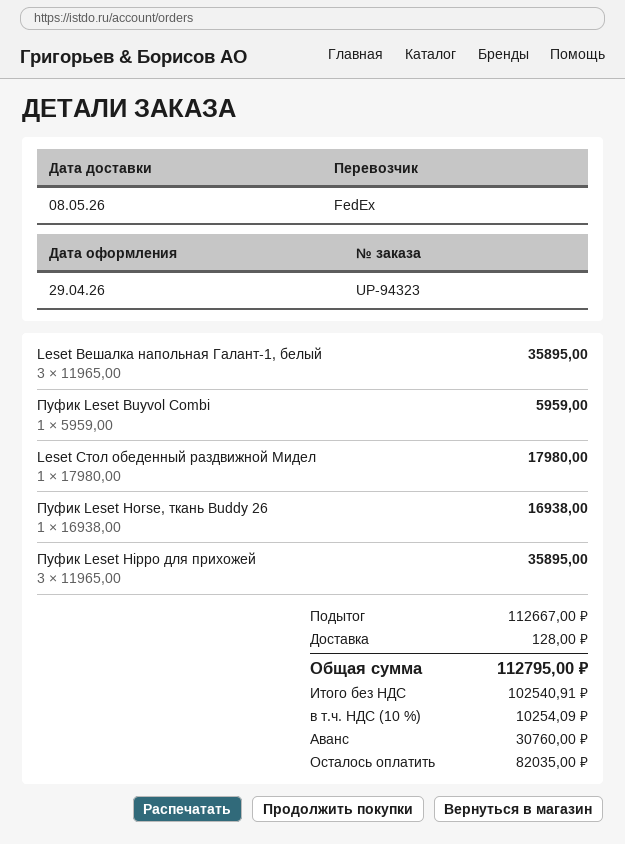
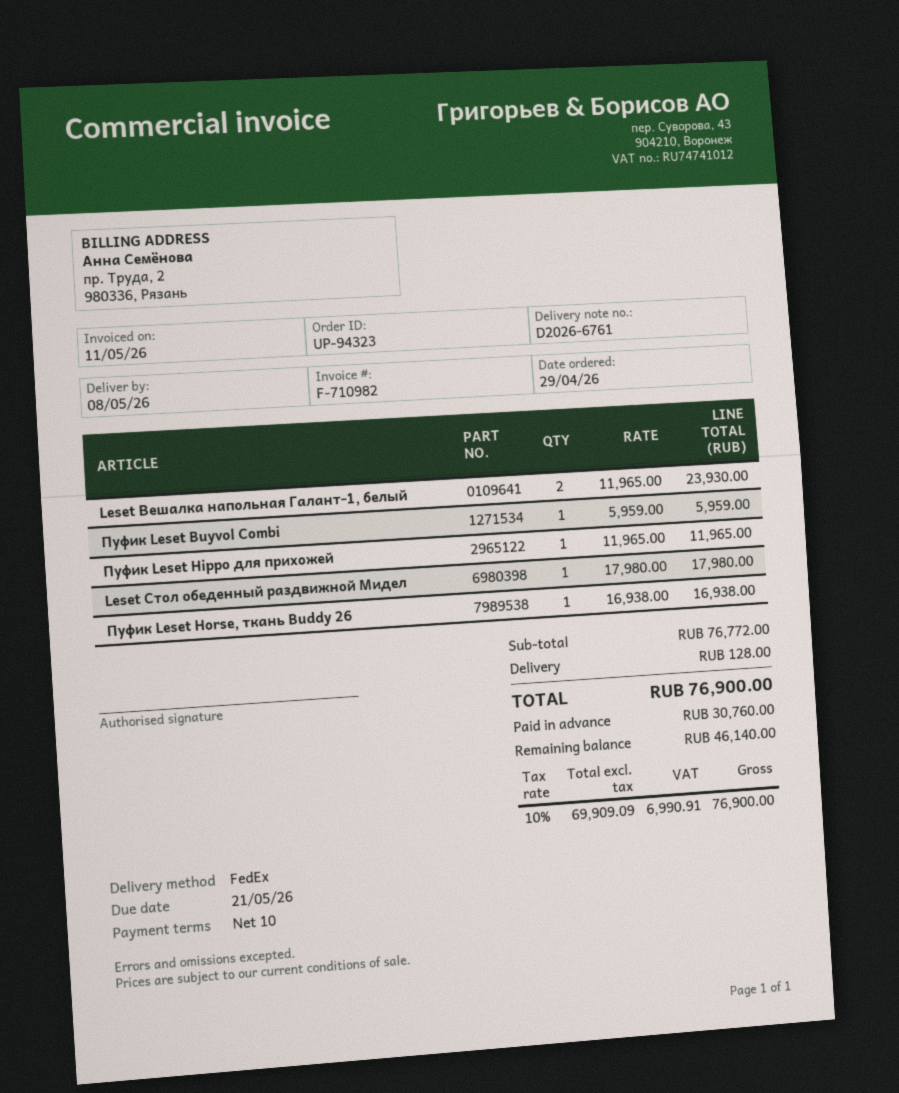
Leset Вешалка напольная Галант-1, белый: 3 x 11965.00 = 35895.00 -> 2 x 11965.00 = 23930.00
Пуфик Leset Hippo для прихожей: 3 x 11965.00 = 35895.00 -> 1 x 11965.00 = 11965.00
subtotal: 112667.00 -> 76772.00
net: 102540.91 -> 69909.09
tax: 10% = 10254.09 -> 10% = 6990.91
total: 112795.00 -> 76900.00
balance: 82035.00 -> 46140.00

